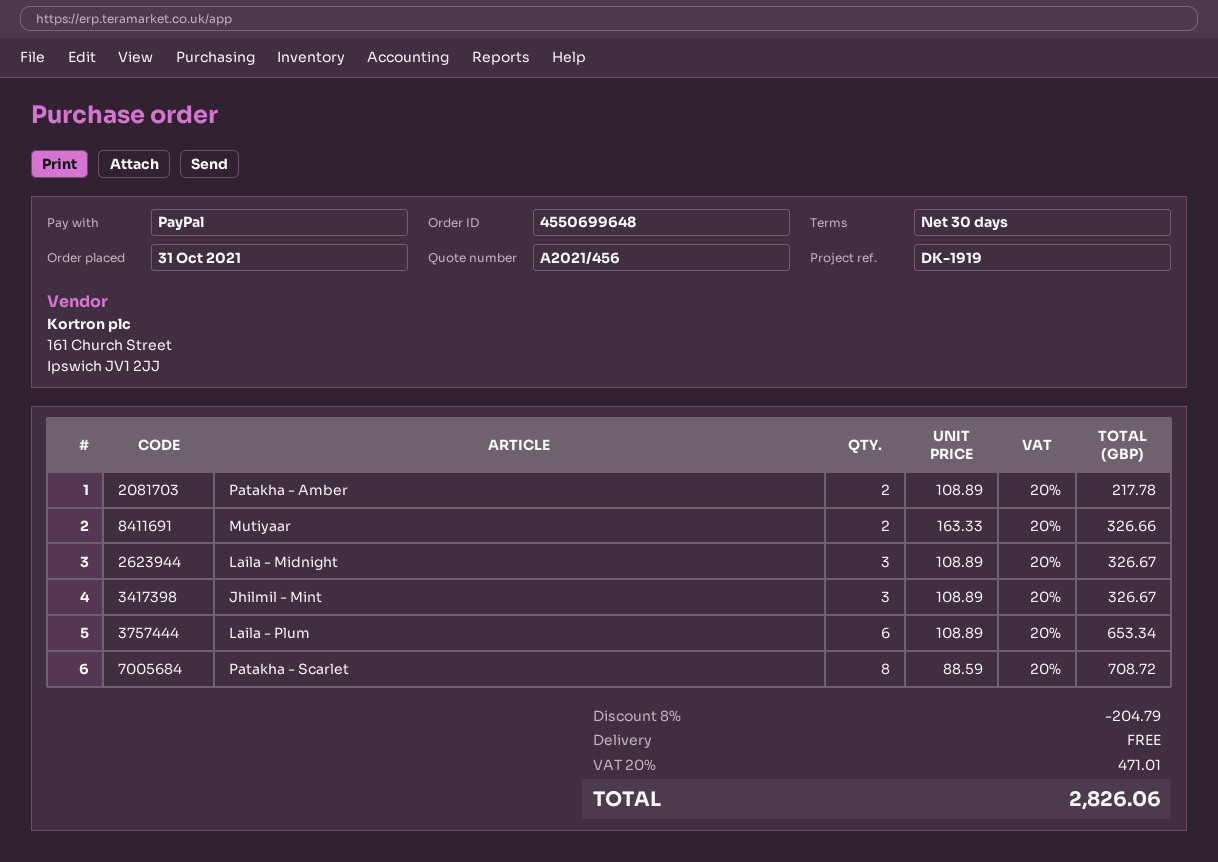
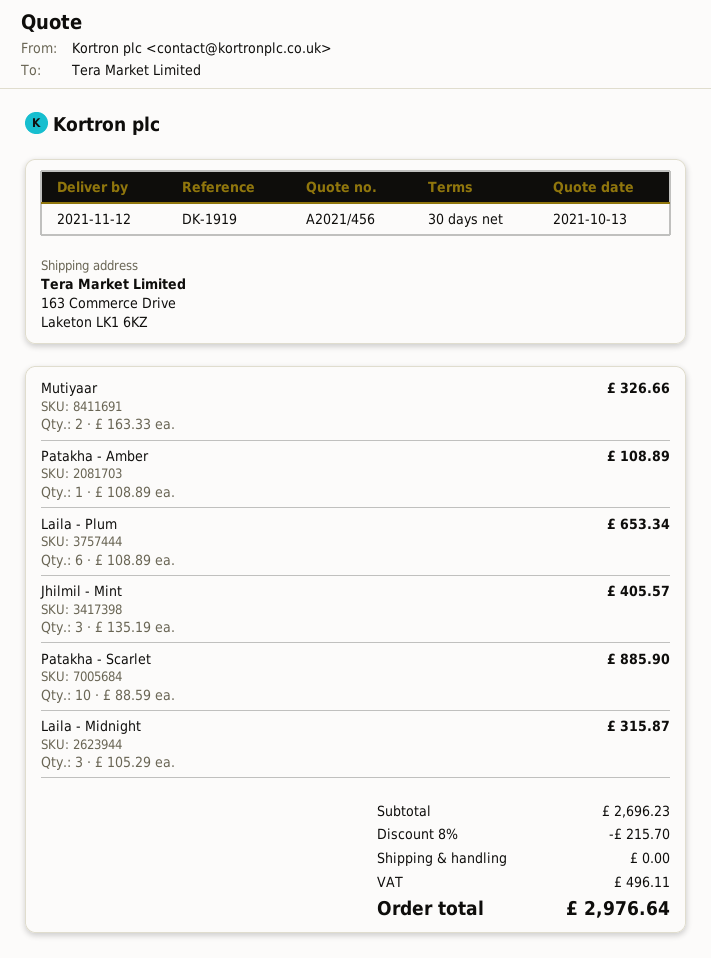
Patakha - Amber: 2 x 108.89 = 217.78 -> 1 x 108.89 = 108.89
Laila - Midnight: 3 x 108.89 = 326.67 -> 3 x 105.29 = 315.87
Jhilmil - Mint: 3 x 108.89 = 326.67 -> 3 x 135.19 = 405.57
Patakha - Scarlet: 8 x 88.59 = 708.72 -> 10 x 88.59 = 885.90
discount: 8% = 204.79 -> 8% = 215.70
tax: 471.01 -> 496.11
total: 2826.06 -> 2976.64

